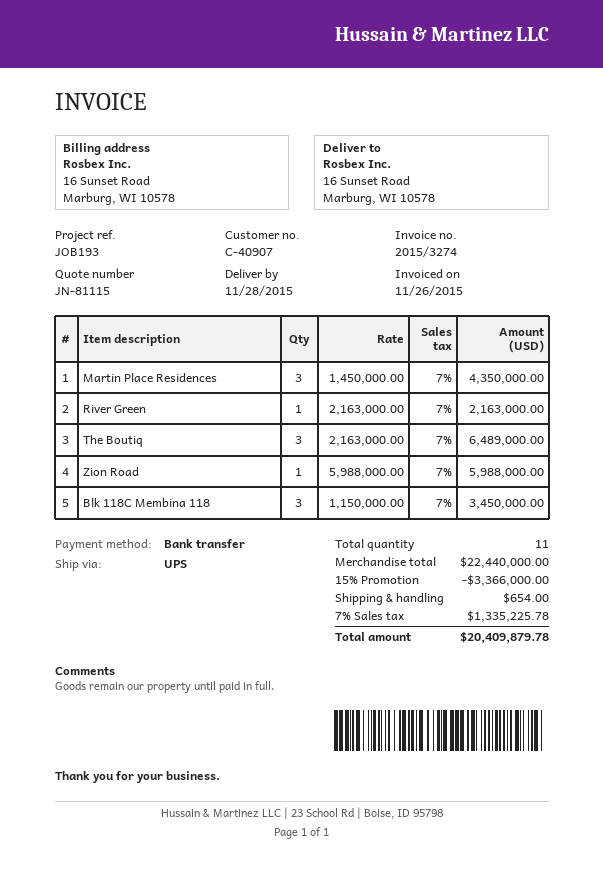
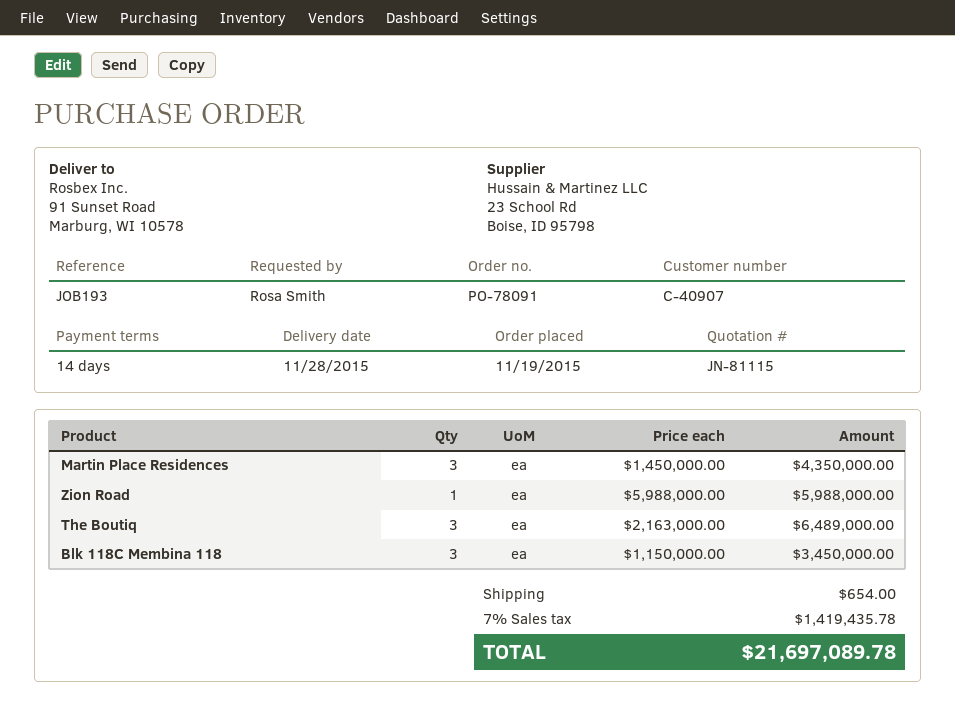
ship to: 16 Sunset Road, Marburg, WI 10578 -> 91 Sunset Road, Marburg, WI 10578
River Green: 1 x 2163000.00 = 2163000.00 -> none
discount: 15% = 3366000.00 -> none
tax: 7% = 1335225.78 -> 7% = 1419435.78
total: 20409879.78 -> 21697089.78

